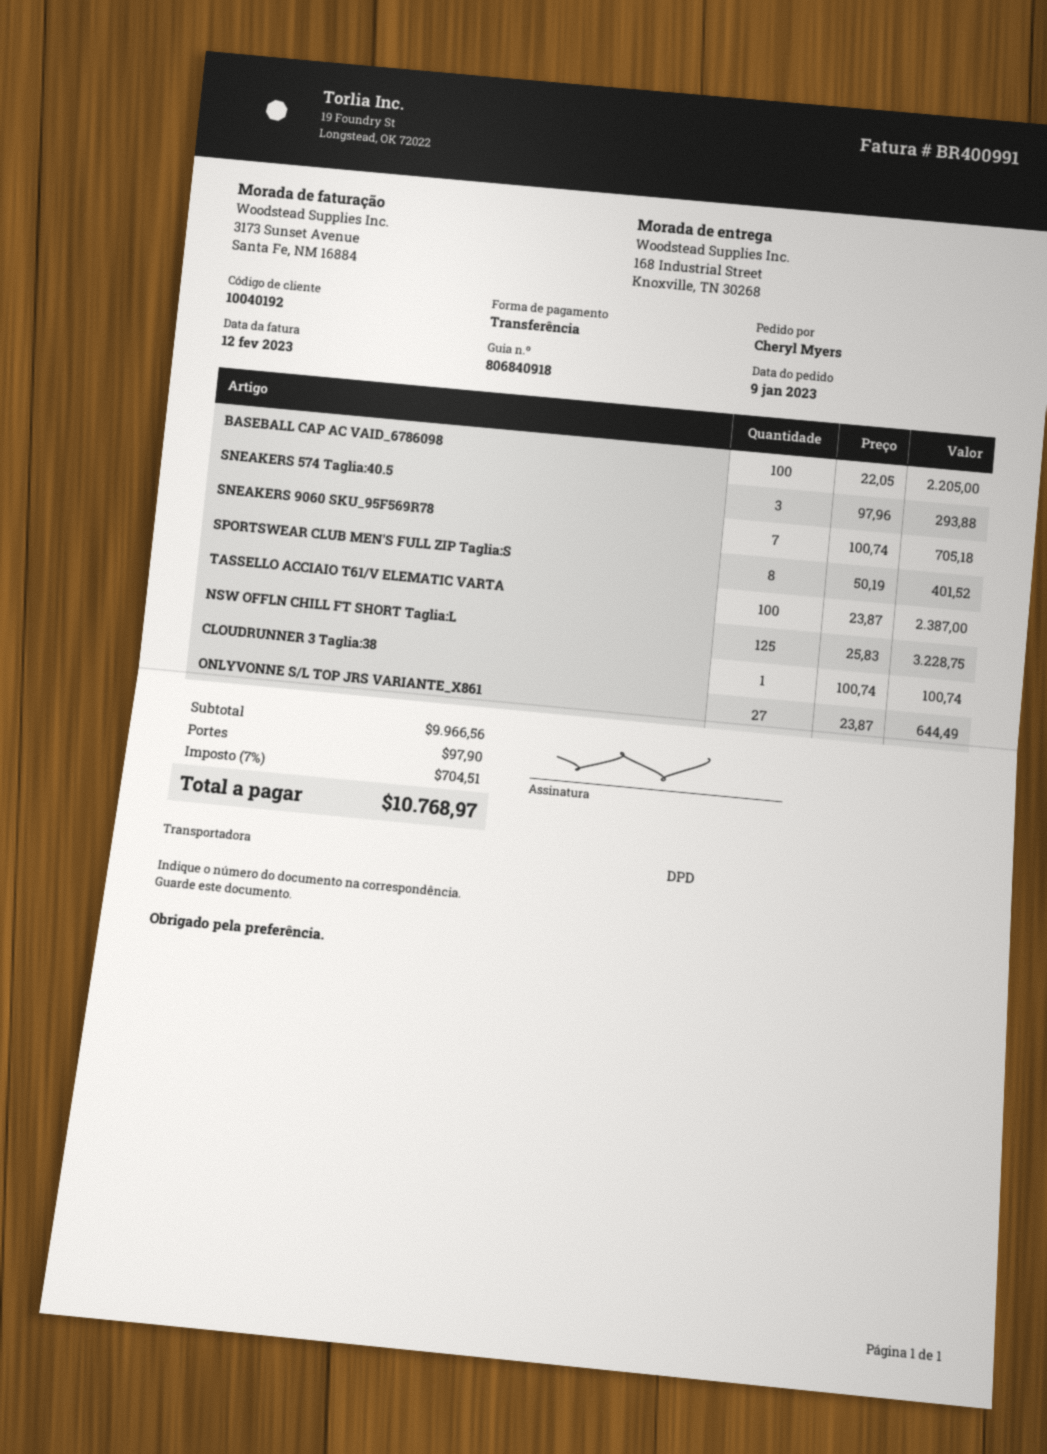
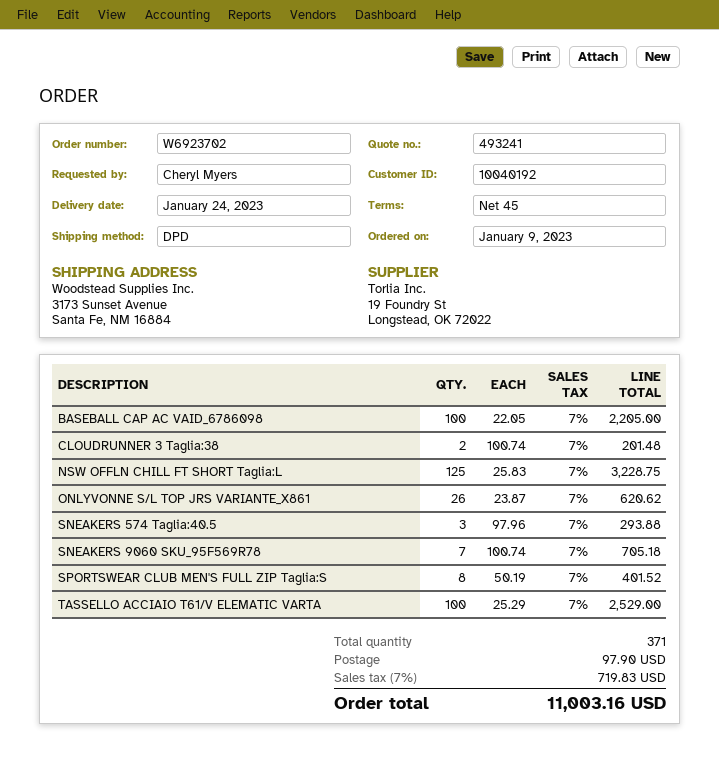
ship to: 168 Industrial Street, Knoxville, TN 30268 -> 3173 Sunset Avenue, Santa Fe, NM 16884
TASSELLO ACCIAIO T61/V ELEMATIC VARTA: 100 x 23.87 = 2387.00 -> 100 x 25.29 = 2529.00
CLOUDRUNNER 3 Taglia:38: 1 x 100.74 = 100.74 -> 2 x 100.74 = 201.48
ONLYVONNE S/L TOP JRS VARIANTE_X861: 27 x 23.87 = 644.49 -> 26 x 23.87 = 620.62
tax: 7% = 704.51 -> 7% = 719.83
total: 10768.97 -> 11003.16

